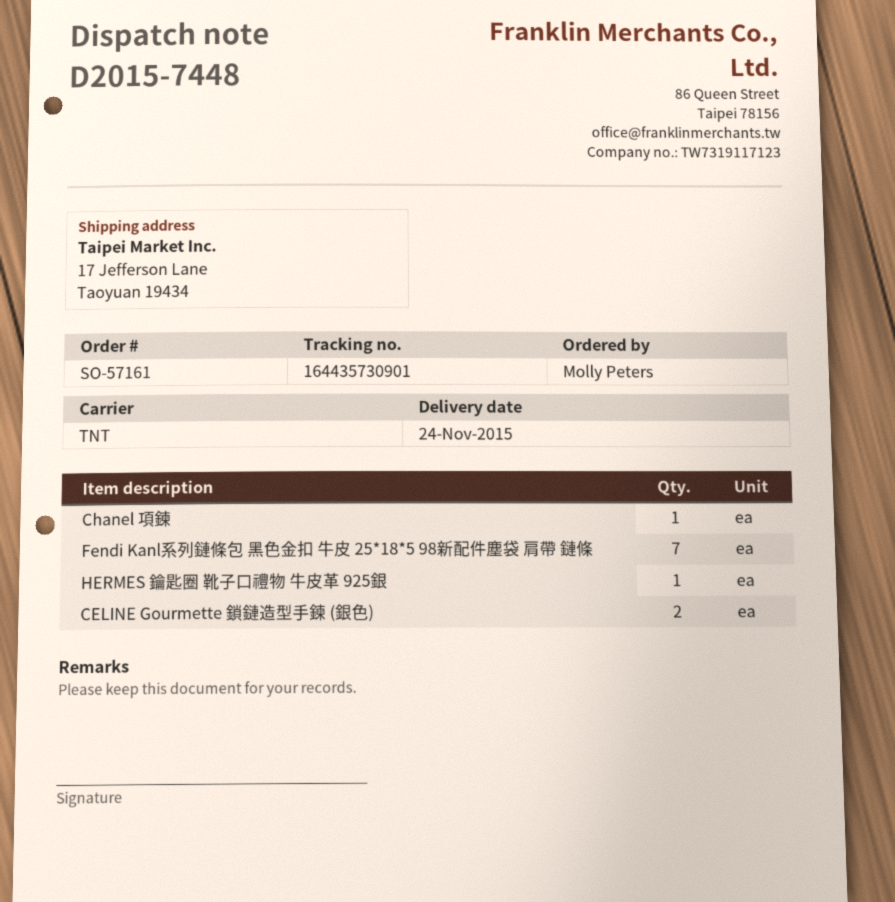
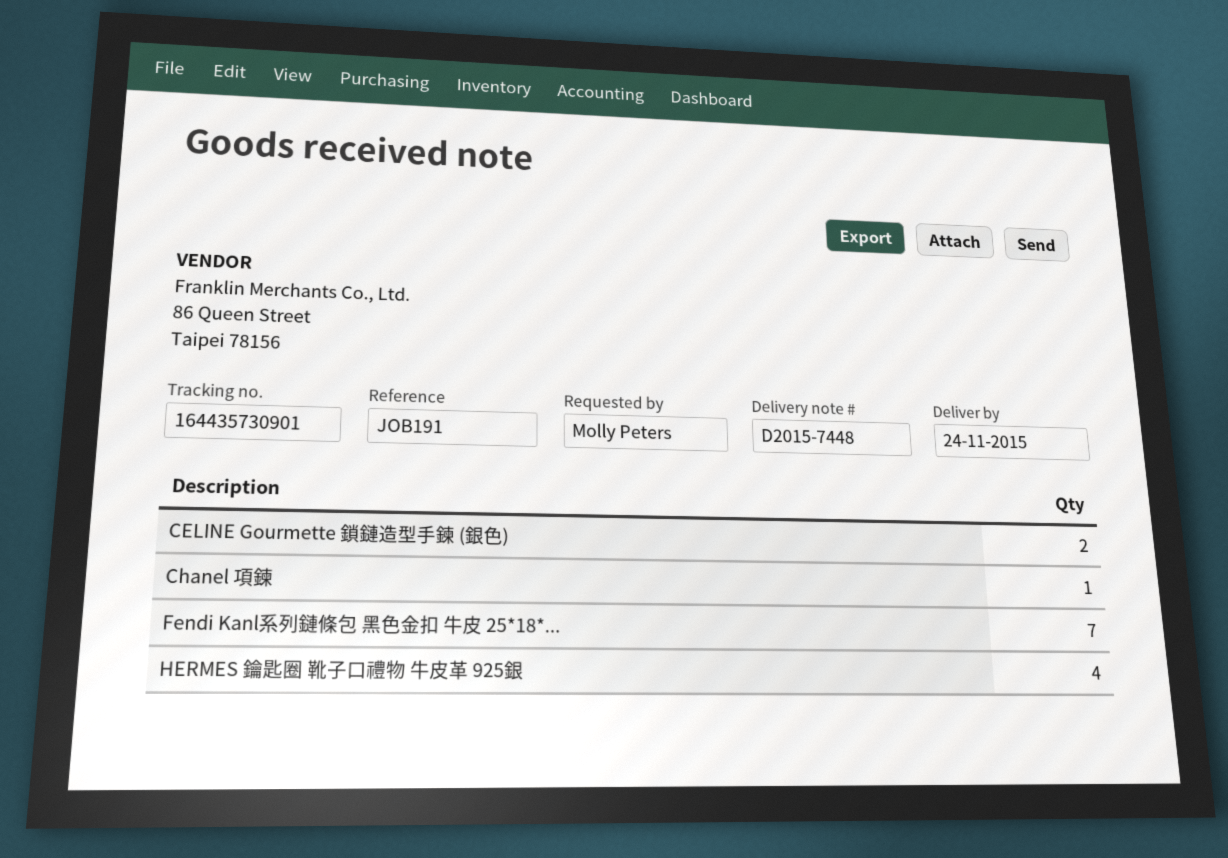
HERMES 鑰匙圈 靴子口禮物 牛皮革 925銀: 1 -> 4

